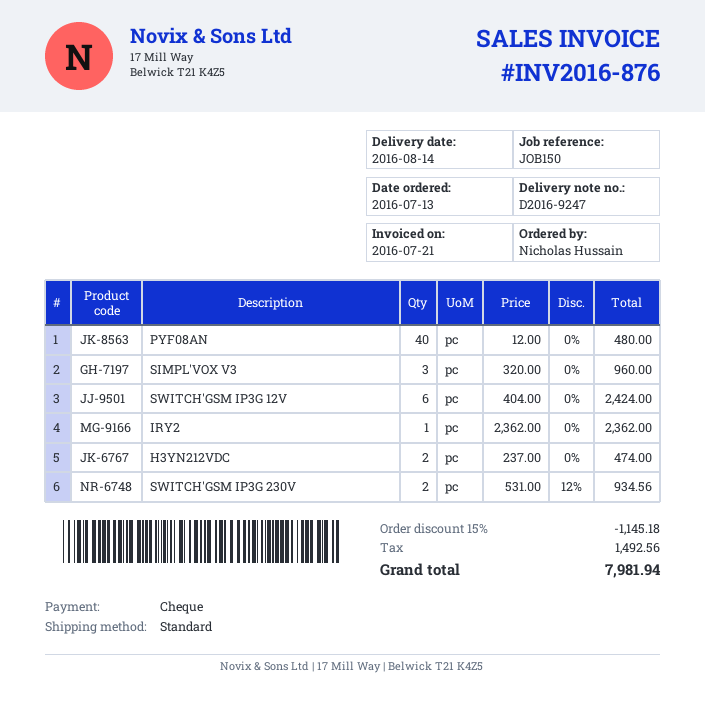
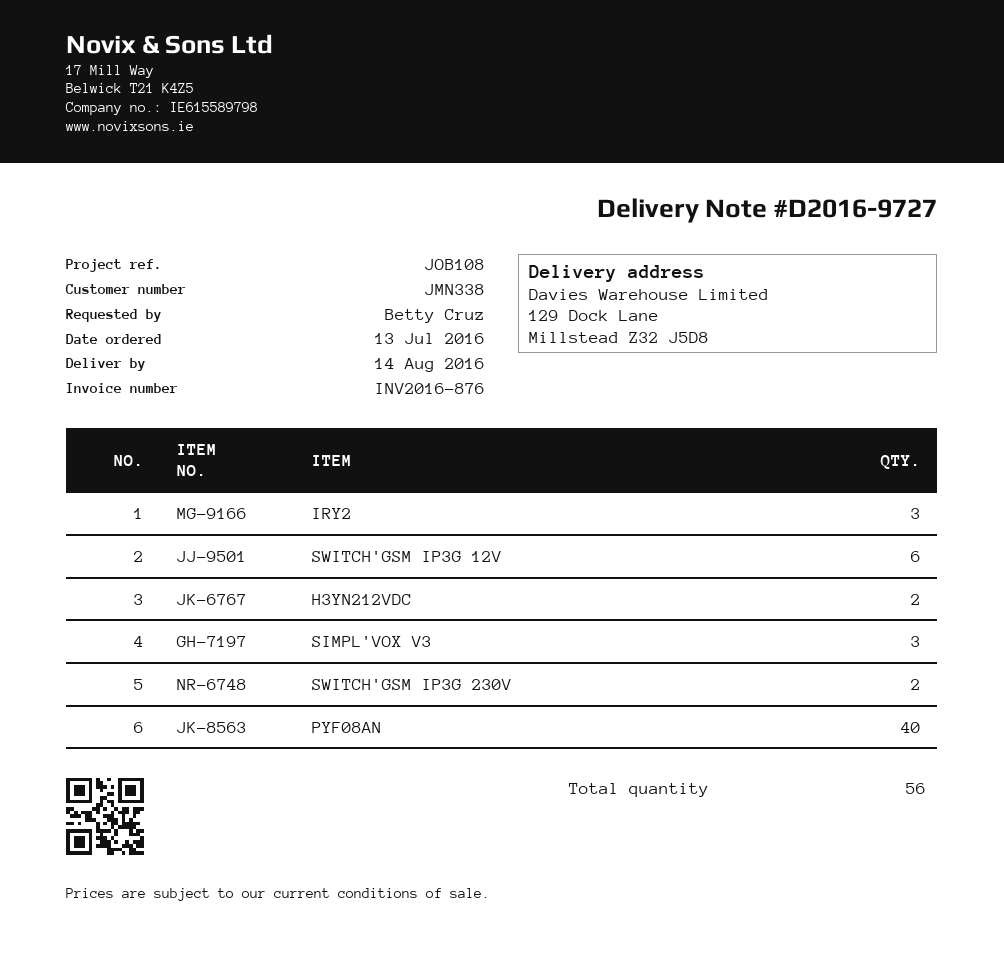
delivery note number: D2016-9247 -> D2016-9727
reference: JOB150 -> JOB108
ordered by: Nicholas Hussain -> Betty Cruz
IRY2: 1 -> 3

